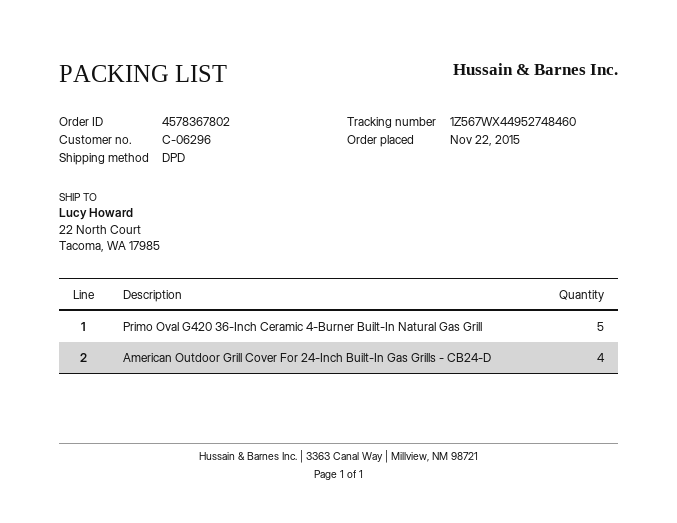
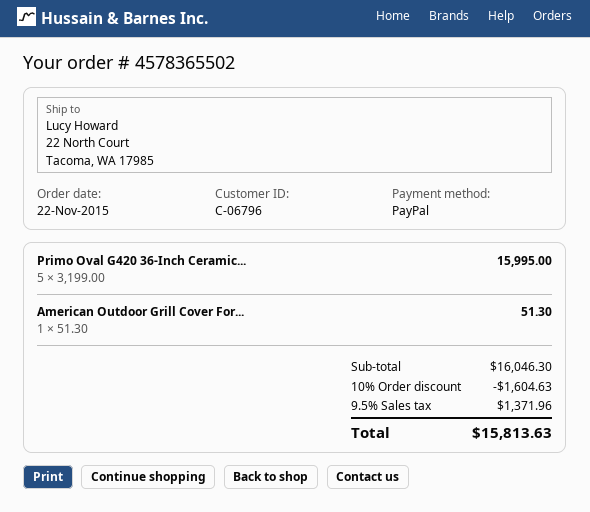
order number: 4578367802 -> 4578365502
customer number: C-06296 -> C-06796
American Outdoor Grill Cover For 24-Inch Built-In Gas Grills - CB24-D: 4 -> 1

